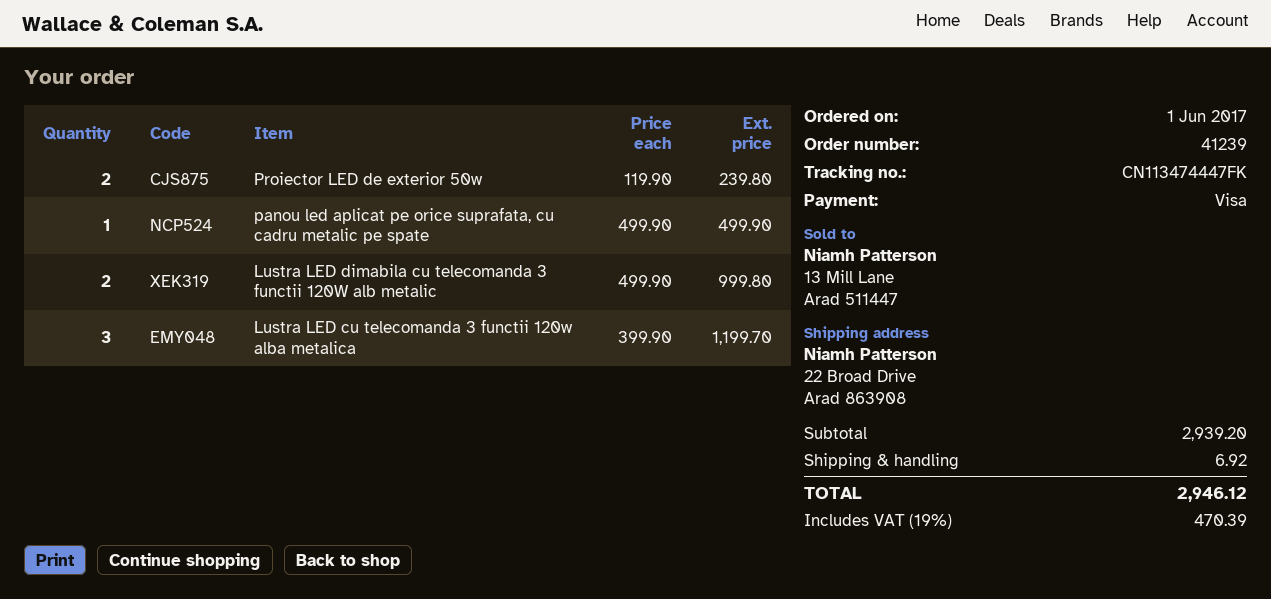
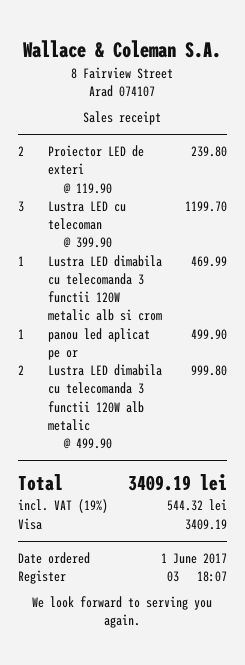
Lustra LED dimabila cu telecomanda 3 functii 120W metalic alb si crom: none -> 1 x 469.99 = 469.99
shipping: 6.92 -> none
tax: 19% = 470.39 -> 19% = 544.32
total: 2946.12 -> 3409.19

